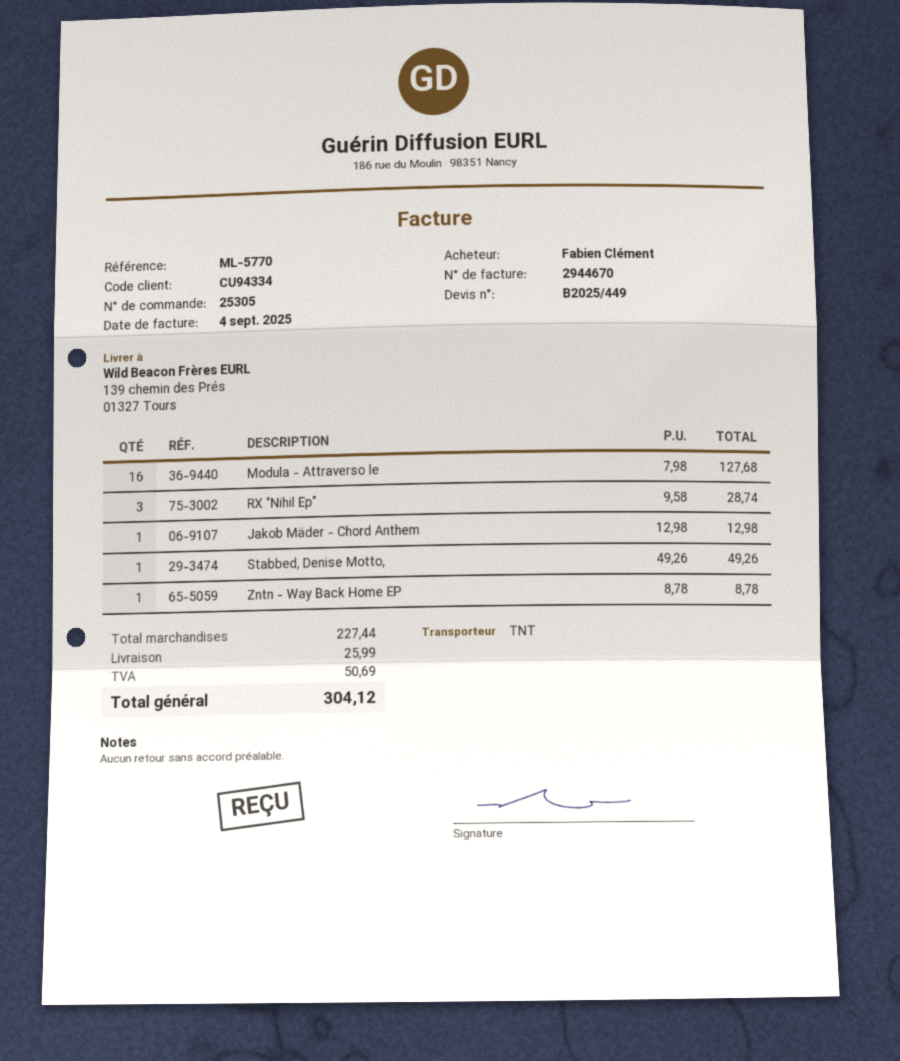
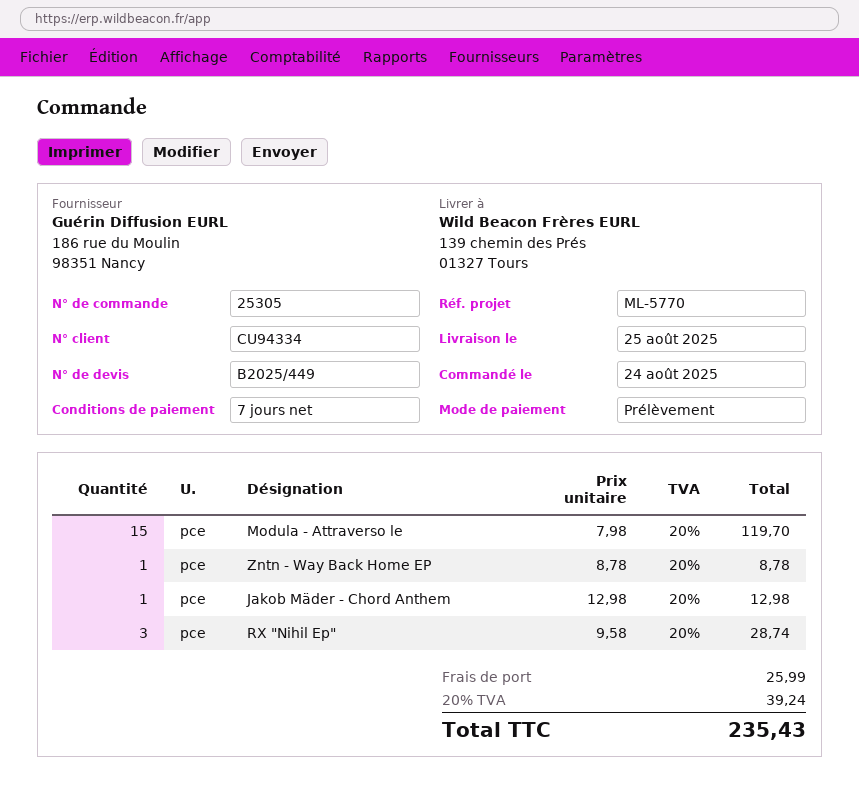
Modula - Attraverso le: 16 x 7.98 = 127.68 -> 15 x 7.98 = 119.70
Stabbed, Denise Motto,: 1 x 49.26 = 49.26 -> none
tax: 50.69 -> 39.24
total: 304.12 -> 235.43

